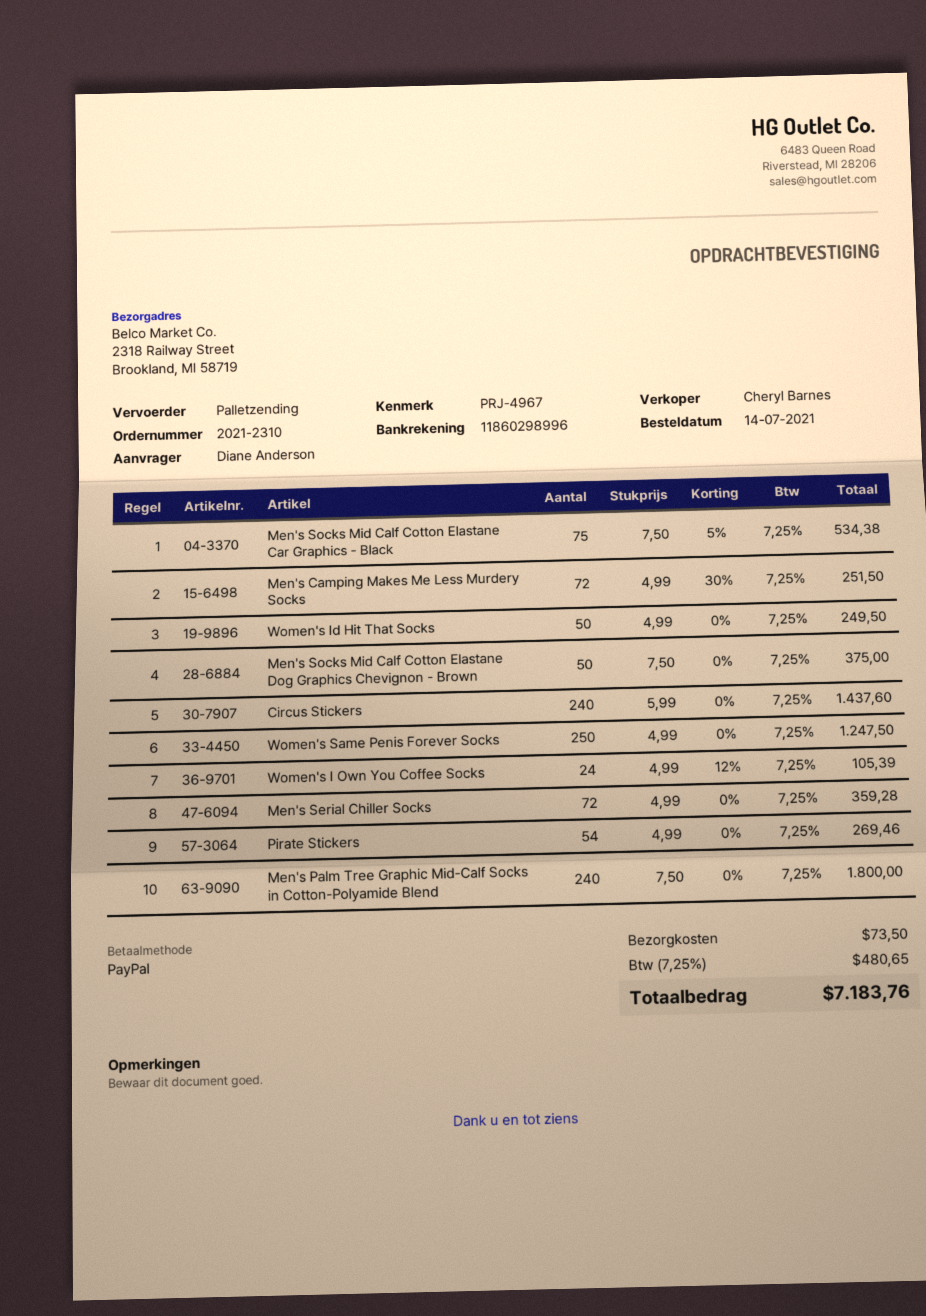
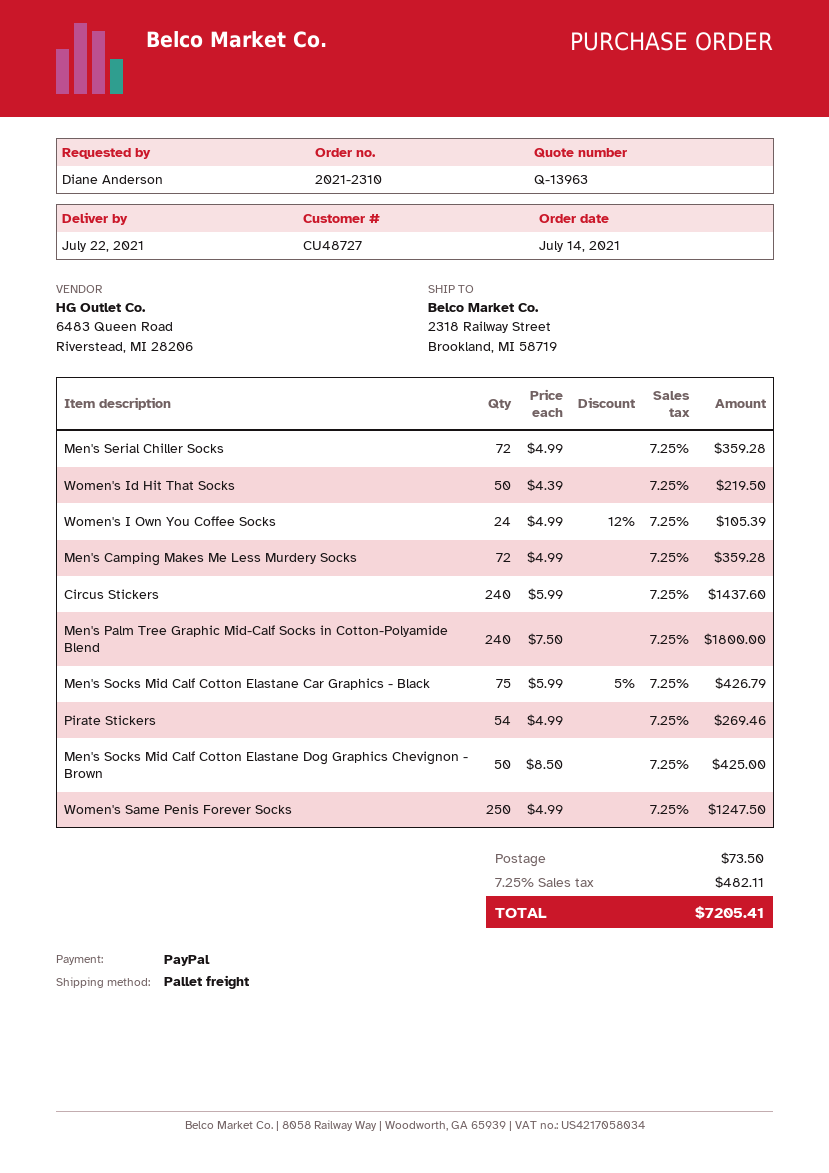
Men's Socks Mid Calf Cotton Elastane Car Graphics - Black: 75 x 7.50 - 5% = 534.38 -> 75 x 5.99 - 5% = 426.79
Men's Camping Makes Me Less Murdery Socks: 72 x 4.99 - 30% = 251.50 -> 72 x 4.99 = 359.28
Women's Id Hit That Socks: 50 x 4.99 = 249.50 -> 50 x 4.39 = 219.50
Men's Socks Mid Calf Cotton Elastane Dog Graphics Chevignon - Brown: 50 x 7.50 = 375.00 -> 50 x 8.50 = 425.00
tax: 7.25% = 480.65 -> 7.25% = 482.11
total: 7183.76 -> 7205.41

